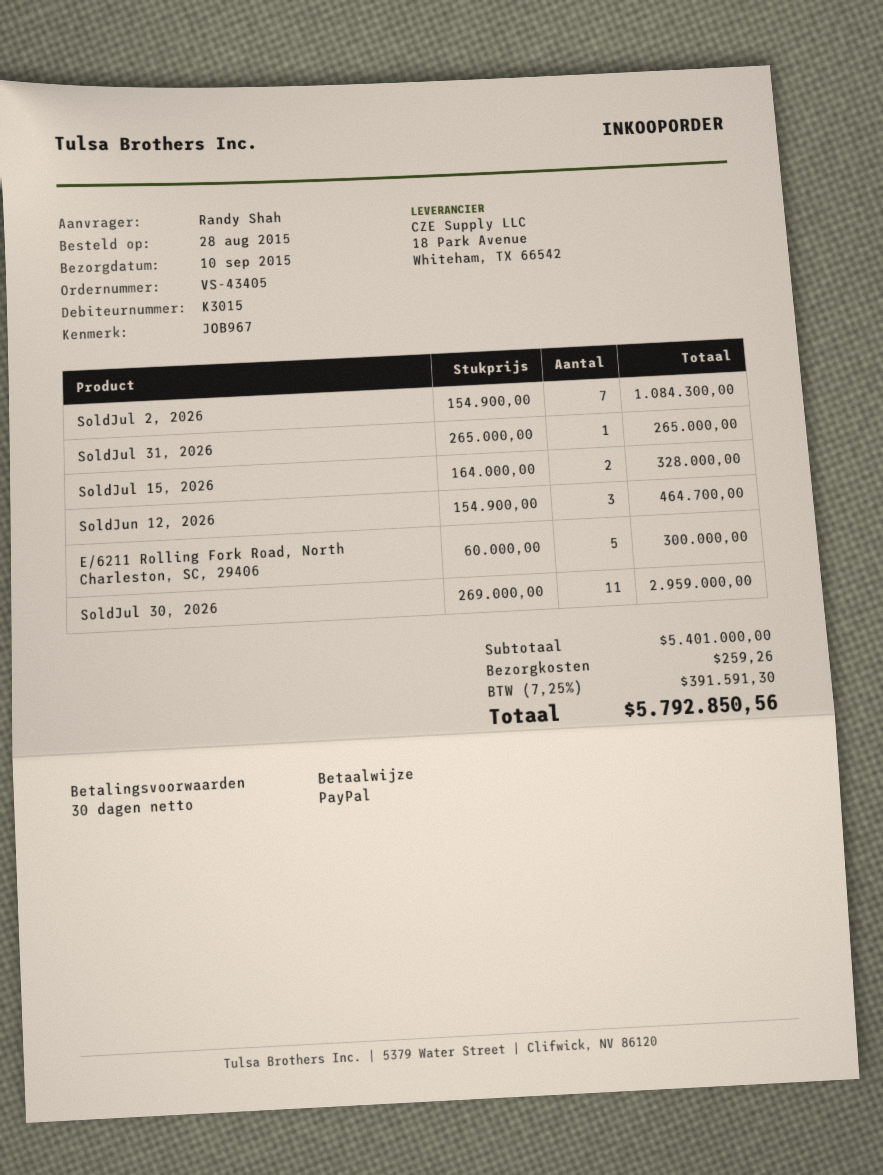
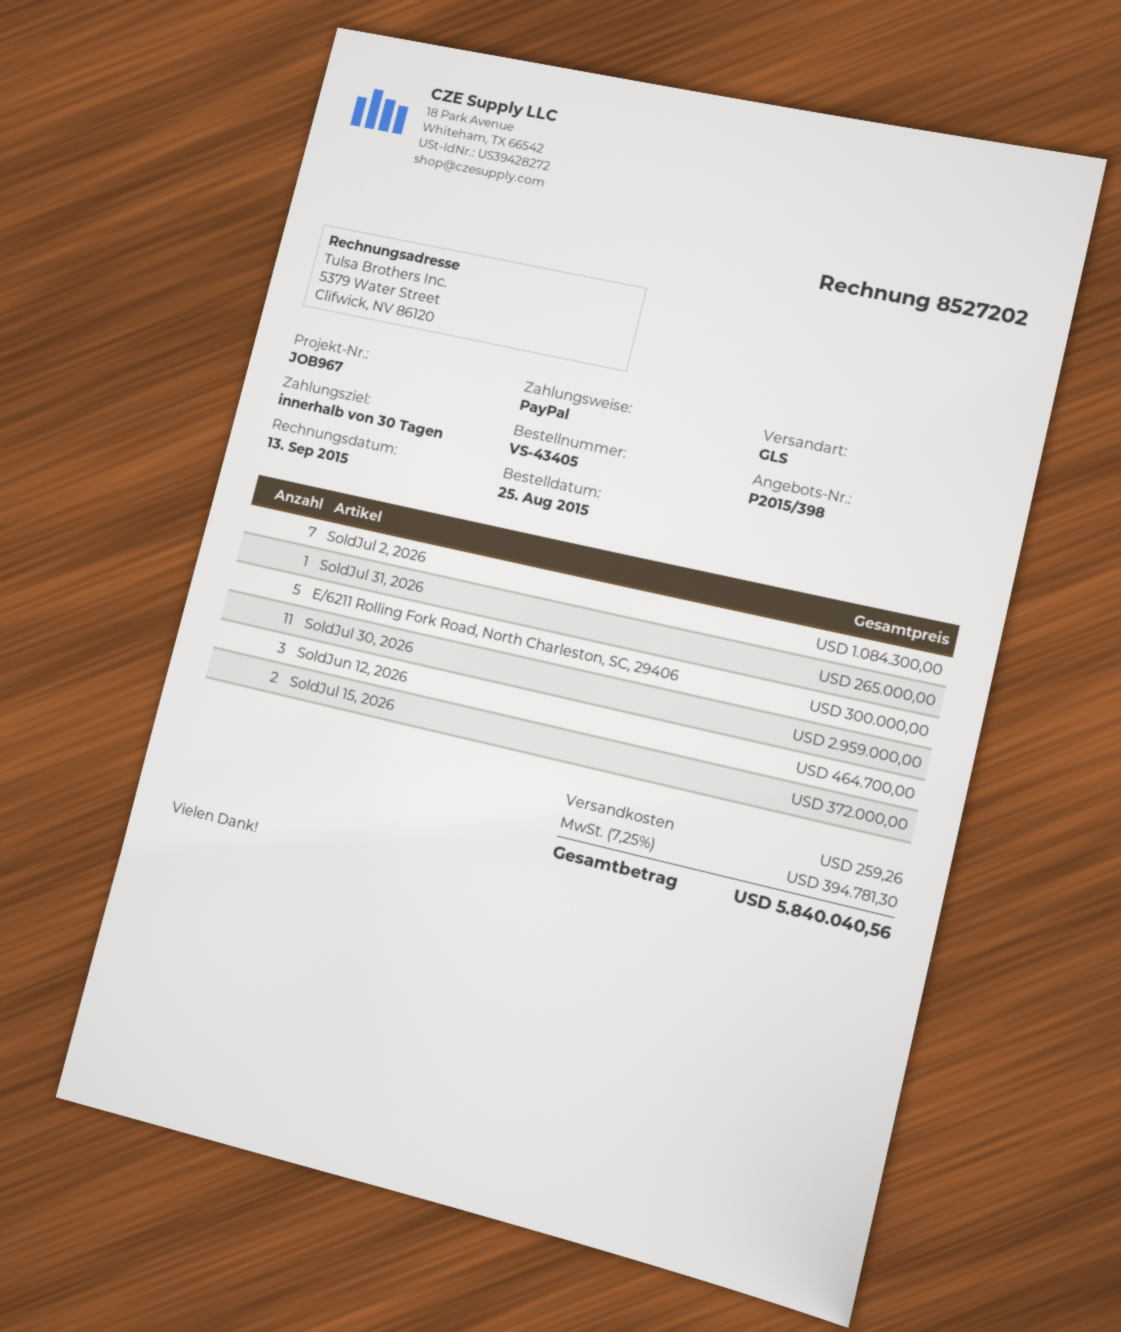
order date: 2015-08-28 -> 2015-08-25
SoldJul 15, 2026: 2 for 328000.00 -> 2 for 372000.00
tax: 7.25% = 391591.30 -> 7.25% = 394781.30
total: 5792850.56 -> 5840040.56

